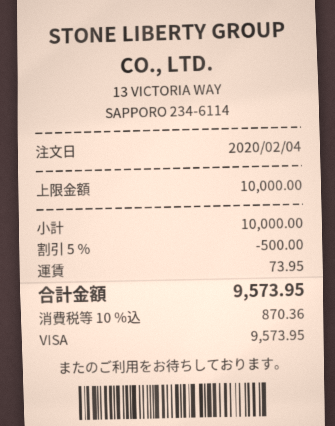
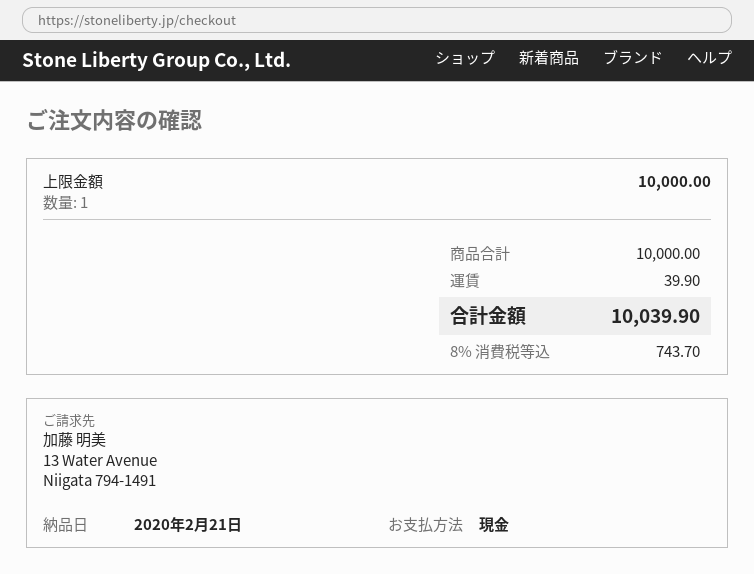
payment method: Visa -> cash
discount: 5% = 500.00 -> none
shipping: 73.95 -> 39.90
tax: 10% = 870.36 -> 8% = 743.70
total: 9573.95 -> 10039.90

